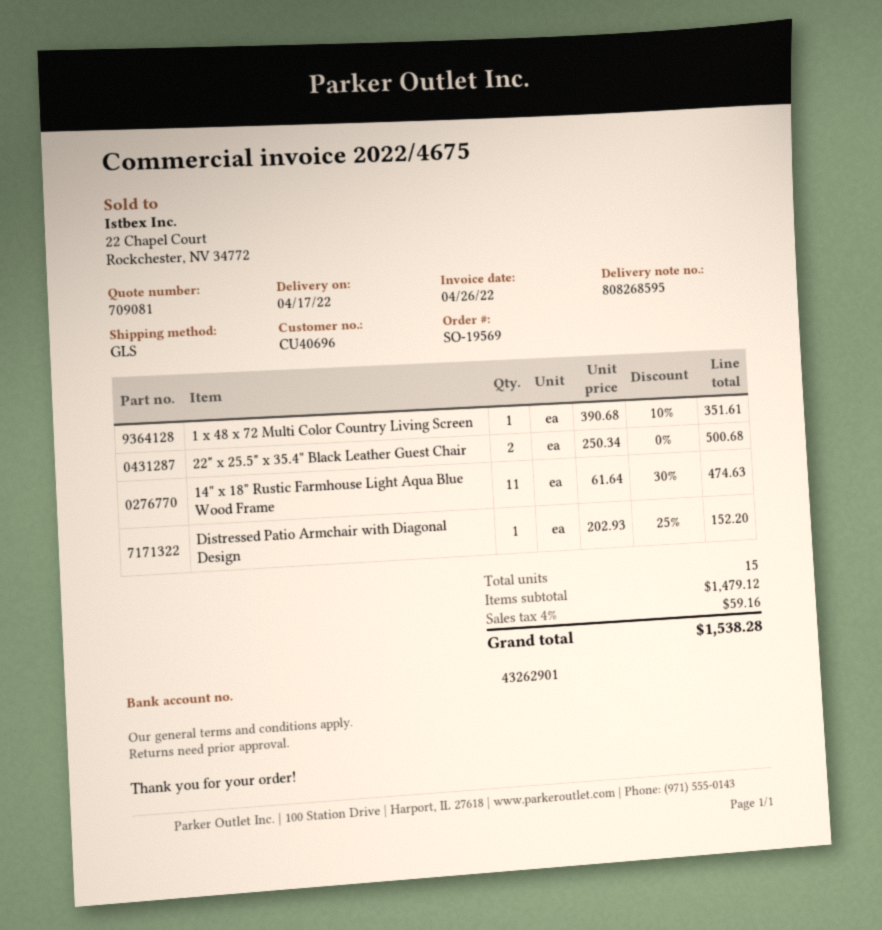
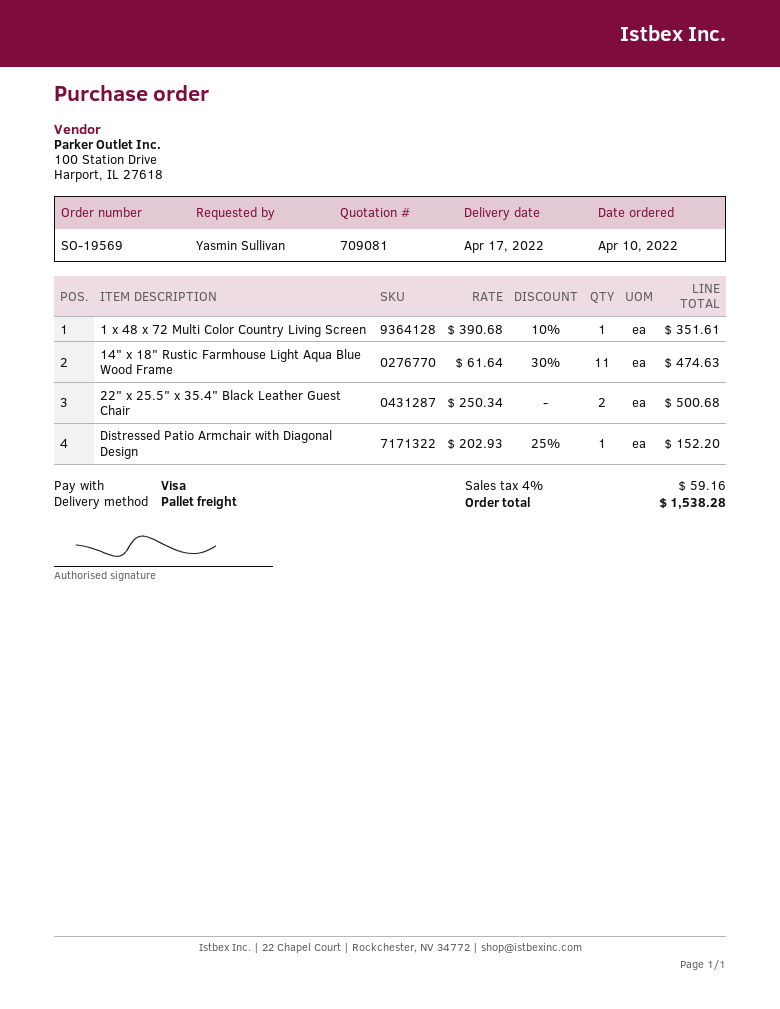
shipping method: GLS -> pallet freight

